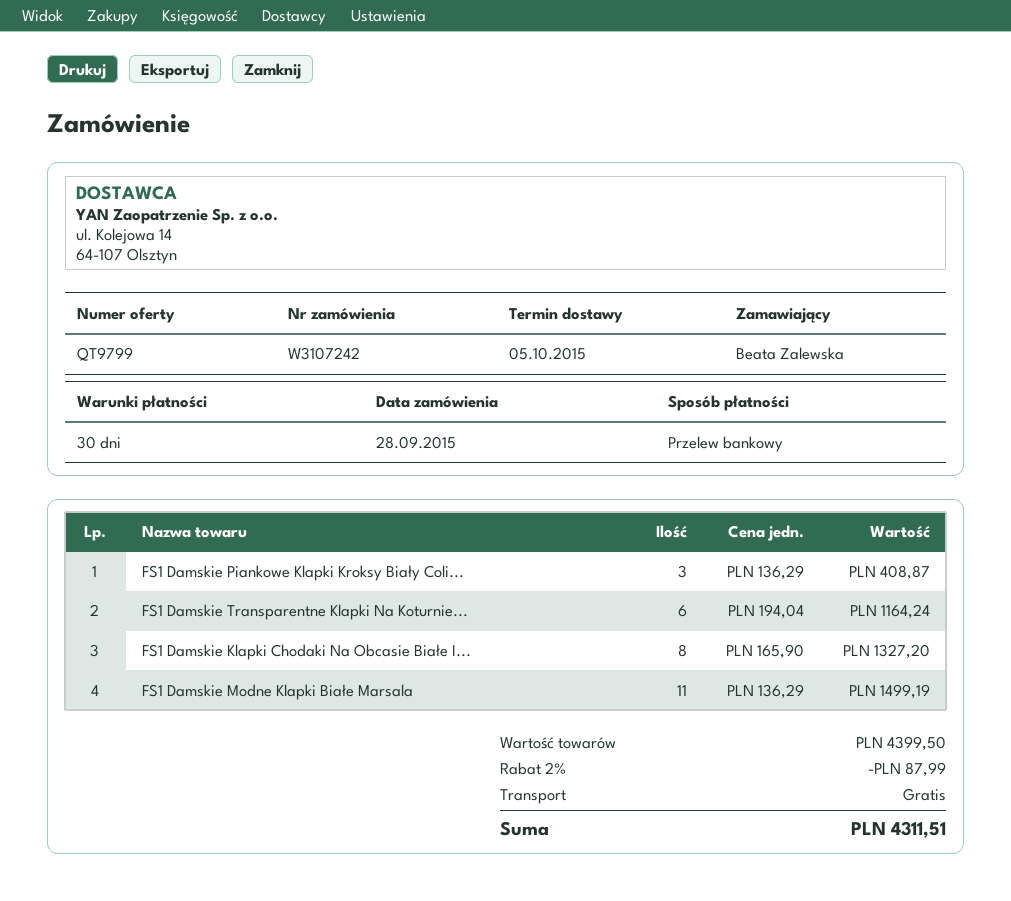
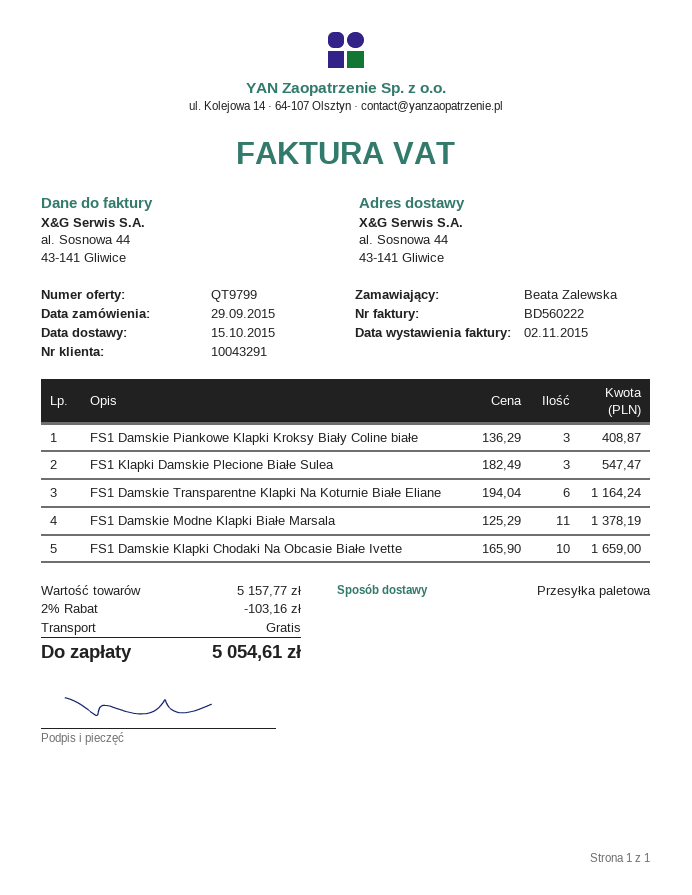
order date: 2015-09-28 -> 2015-09-29
delivery date: 2015-10-05 -> 2015-10-15
FS1 Damskie Klapki Chodaki Na Obcasie Białe I...: 8 x 165.90 = 1327.20 -> 10 x 165.90 = 1659.00
FS1 Damskie Modne Klapki Białe Marsala: 11 x 136.29 = 1499.19 -> 11 x 125.29 = 1378.19
FS1 Klapki Damskie Plecione Białe Sulea: none -> 3 x 182.49 = 547.47
subtotal: 4399.50 -> 5157.77
discount: 2% = 87.99 -> 2% = 103.16
total: 4311.51 -> 5054.61

